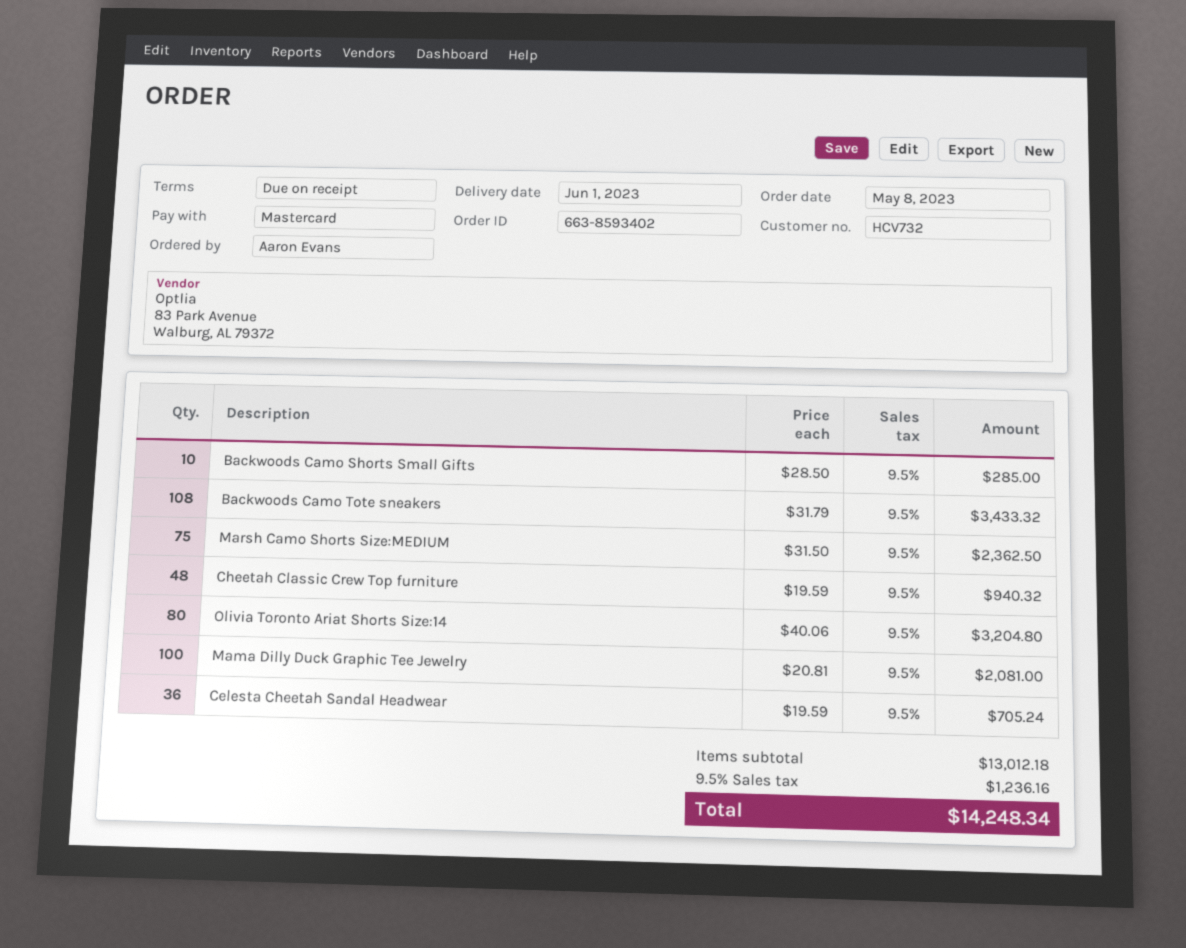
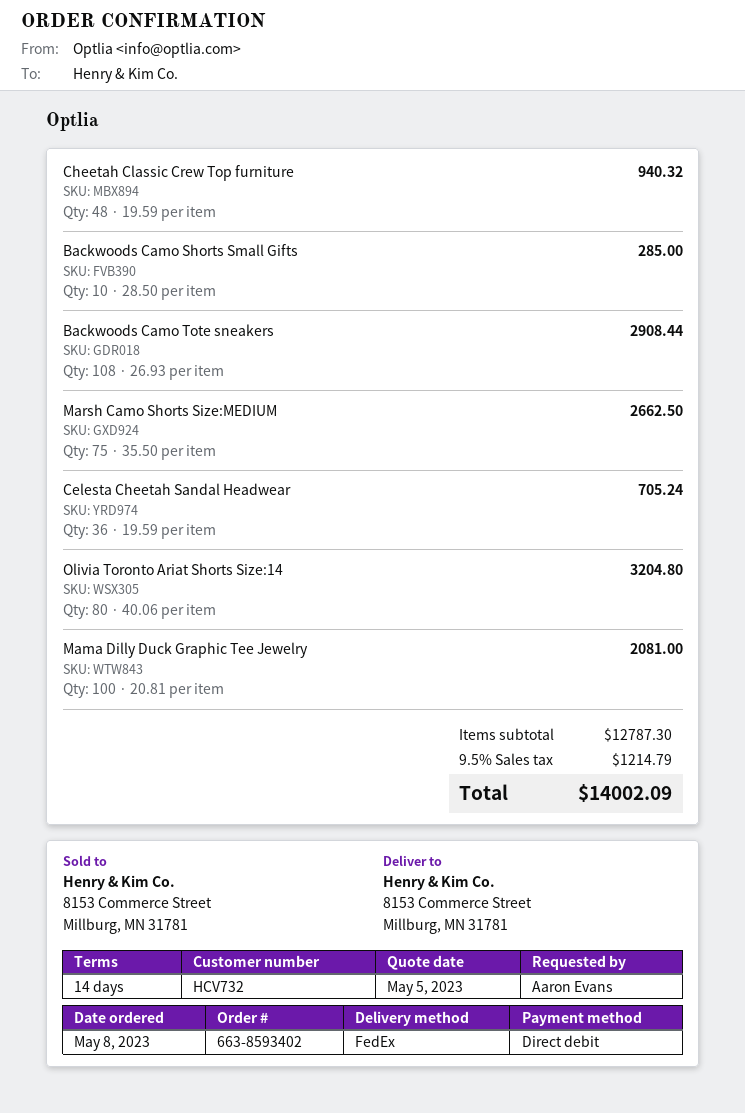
payment terms: on receipt -> 14 days
payment method: Mastercard -> direct debit
Backwoods Camo Tote sneakers: 108 x 31.79 = 3433.32 -> 108 x 26.93 = 2908.44
Marsh Camo Shorts Size:MEDIUM: 75 x 31.50 = 2362.50 -> 75 x 35.50 = 2662.50
subtotal: 13012.18 -> 12787.30
tax: 9.5% = 1236.16 -> 9.5% = 1214.79
total: 14248.34 -> 14002.09

